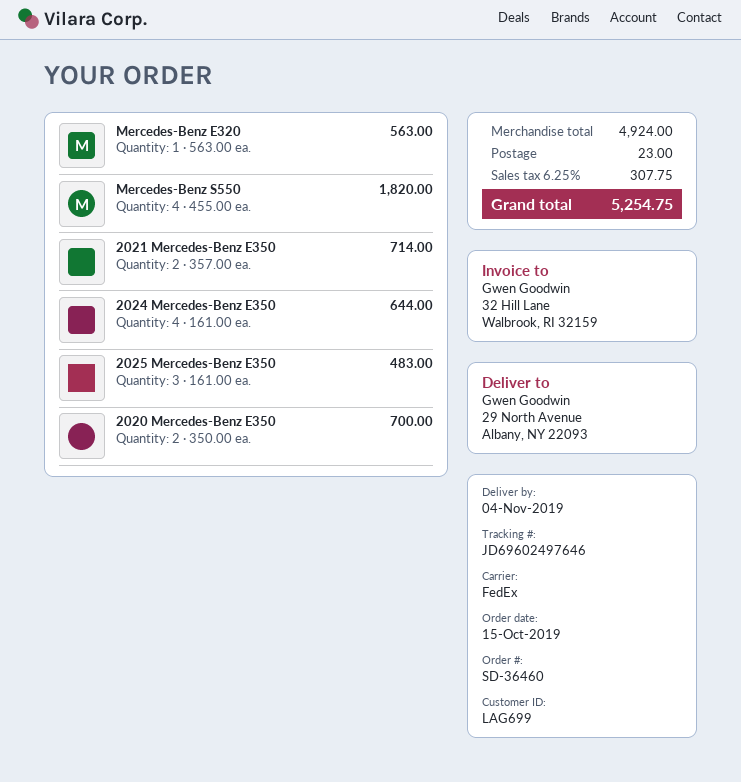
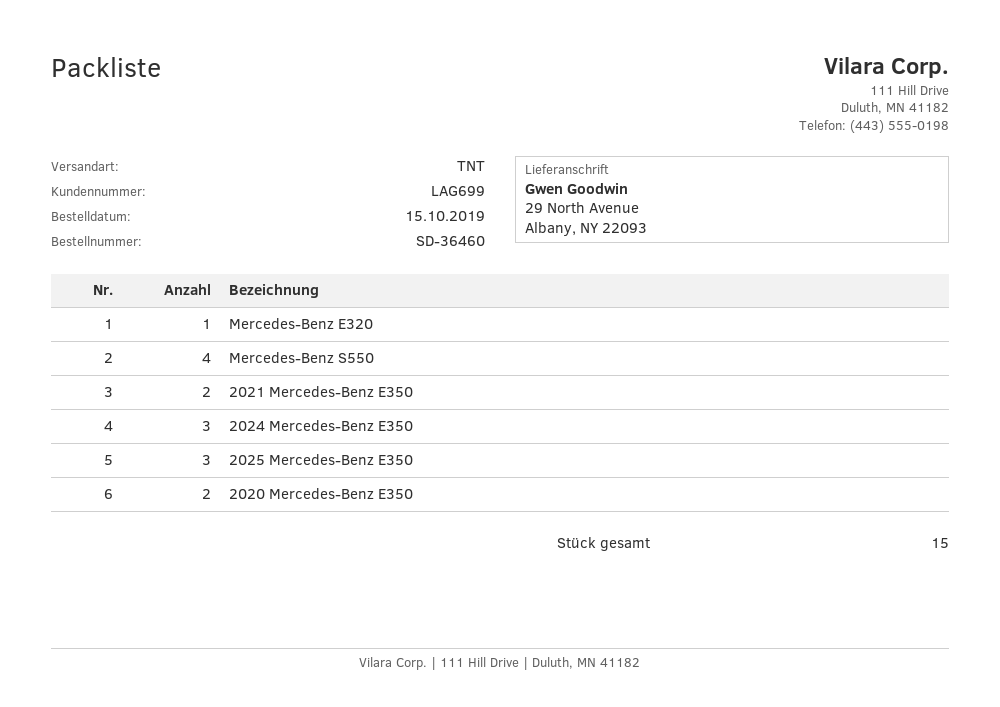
shipping method: FedEx -> TNT
2024 Mercedes-Benz E350: 4 -> 3

